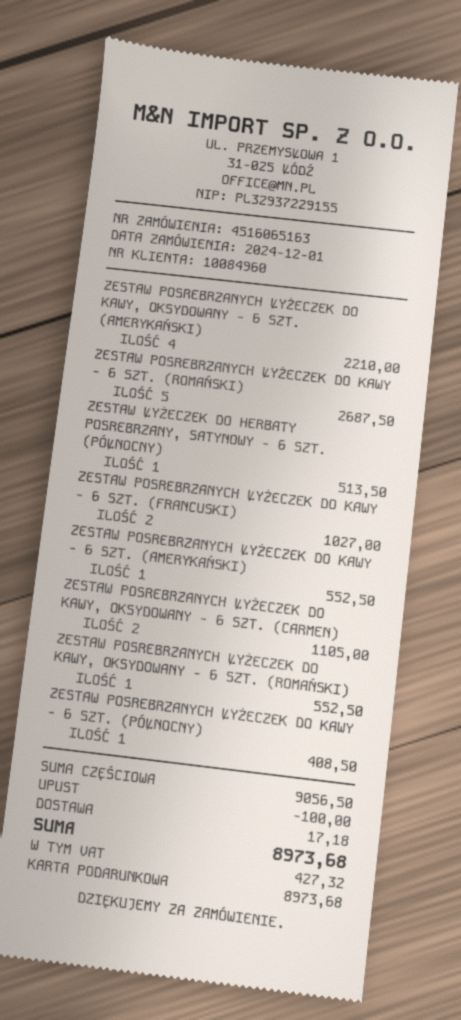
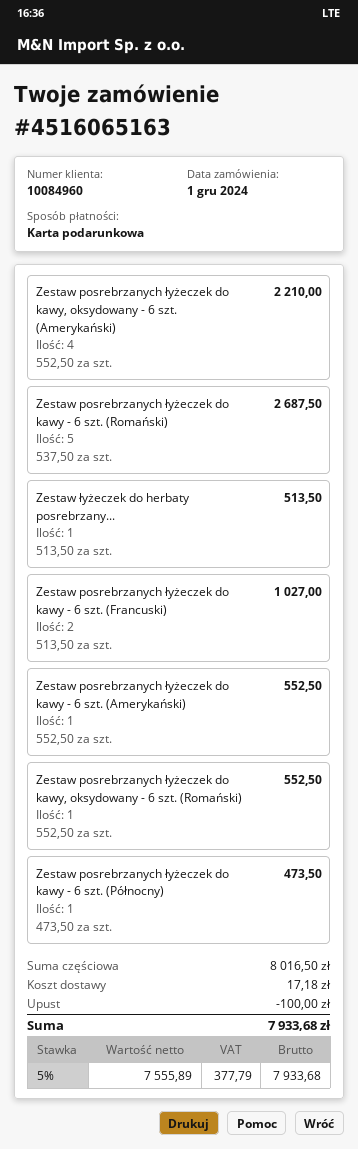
ZESTAW POSREBRZANYCH ŁYŻECZEK DO KAWY, OKSYDOWANY - 6 SZT. (CARMEN): 2 for 1105.00 -> none
ZESTAW POSREBRZANYCH ŁYŻECZEK DO KAWY - 6 SZT. (PÓŁNOCNY): 1 for 408.50 -> 1 for 473.50
subtotal: 9056.50 -> 8016.50
tax: 427.32 -> 377.79
total: 8973.68 -> 7933.68

